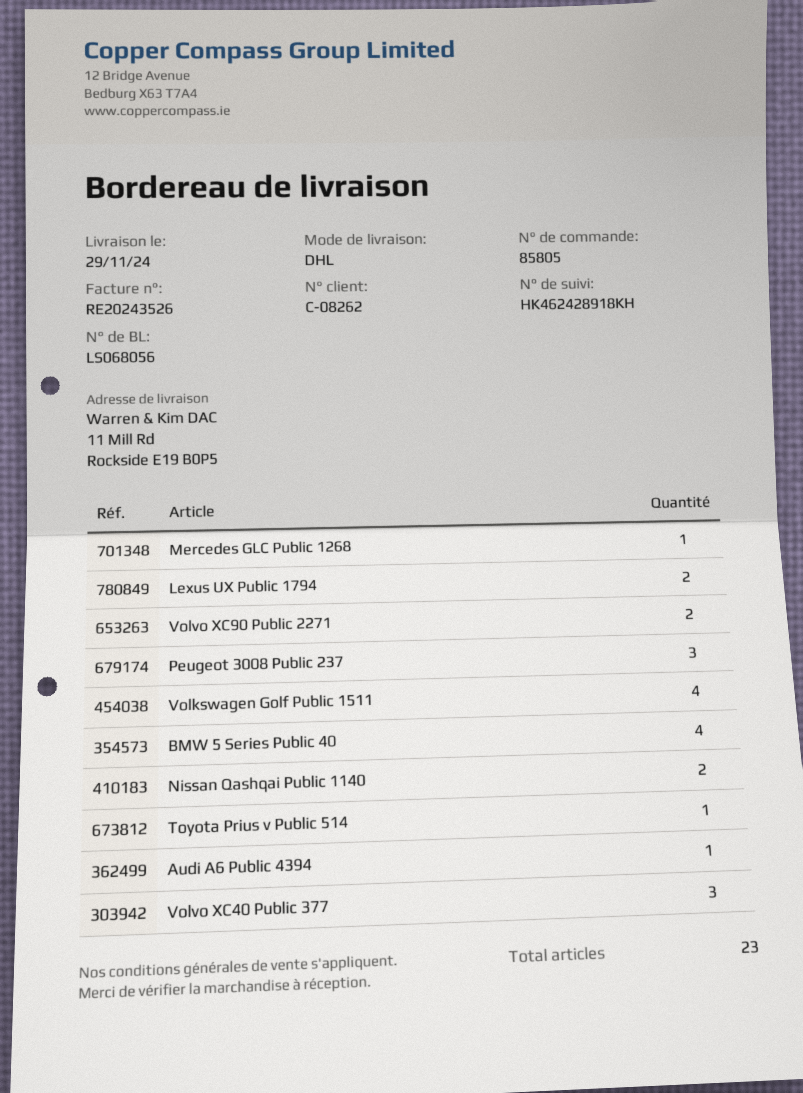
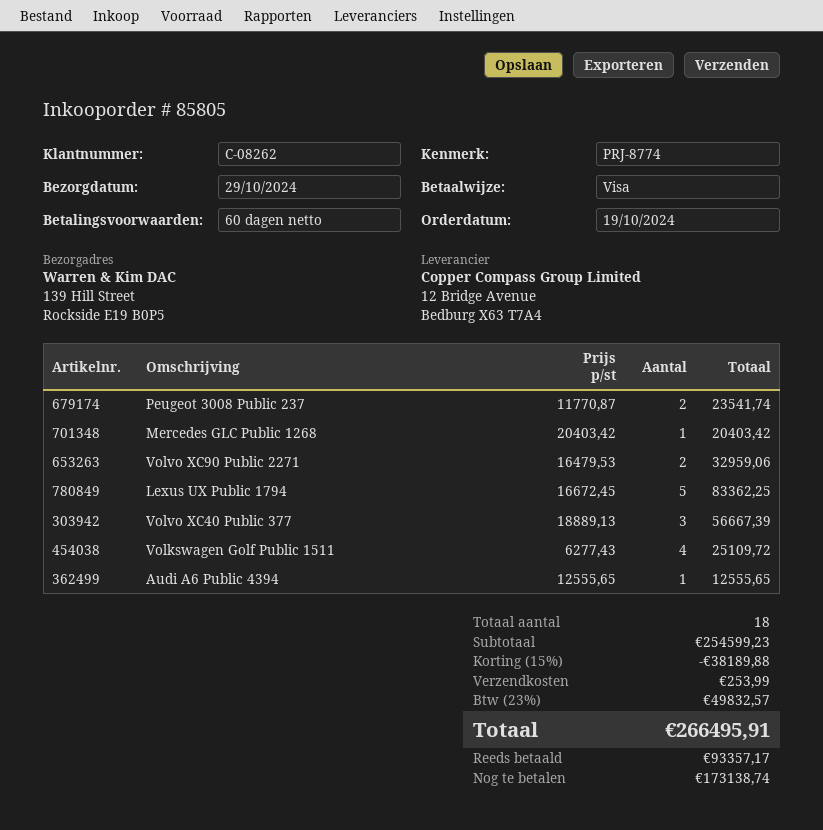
delivery date: 2024-11-29 -> 2024-10-29
ship to: 11 Mill Rd, Rockside E19 B0P5 -> 139 Hill Street, Rockside E19 B0P5
Lexus UX Public 1794: 2 -> 5
Peugeot 3008 Public 237: 3 -> 2
BMW 5 Series Public 40: 4 -> none
Nissan Qashqai Public 1140: 2 -> none
Toyota Prius v Public 514: 1 -> none
total quantity: 23 -> 18

